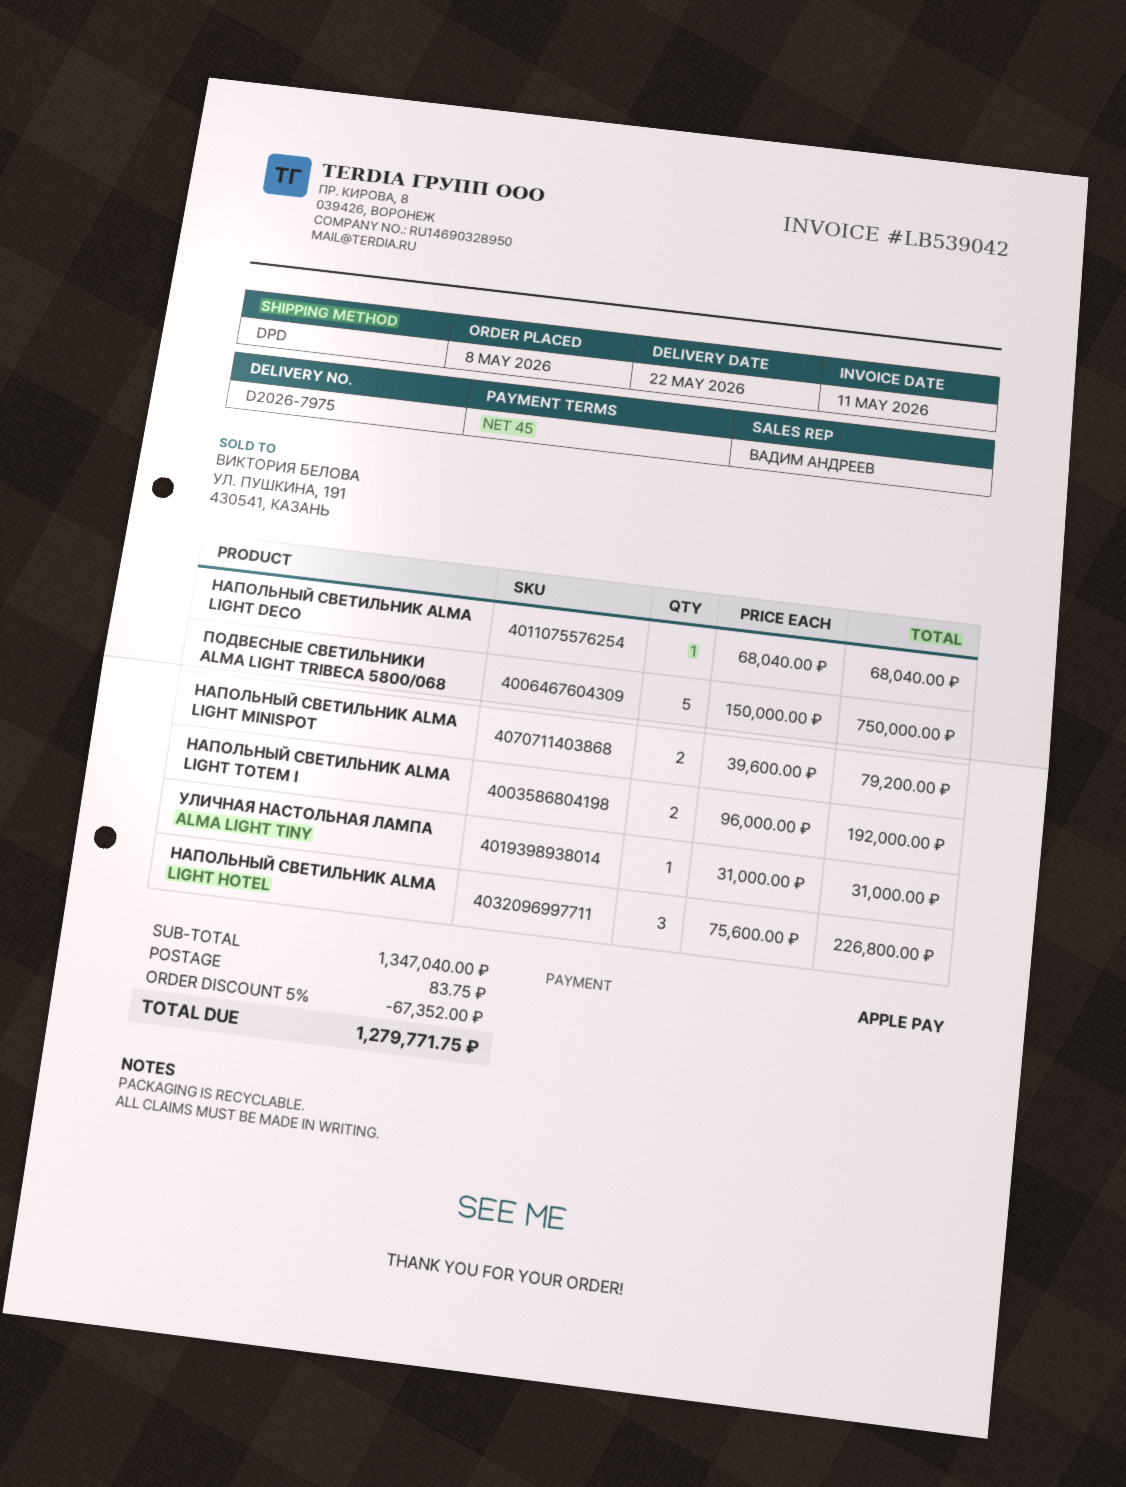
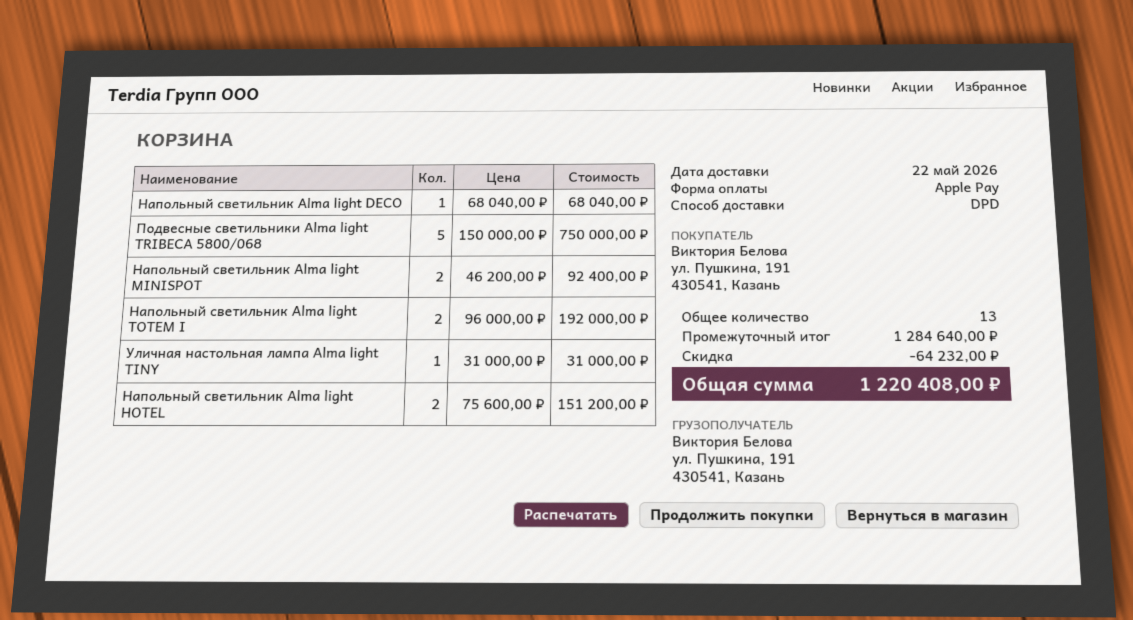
НАПОЛЬНЫЙ СВЕТИЛЬНИК ALMA LIGHT MINISPOT: 2 x 39600.00 = 79200.00 -> 2 x 46200.00 = 92400.00
НАПОЛЬНЫЙ СВЕТИЛЬНИК ALMA LIGHT HOTEL: 3 x 75600.00 = 226800.00 -> 2 x 75600.00 = 151200.00
subtotal: 1347040.00 -> 1284640.00
discount: 67352.00 -> 64232.00
shipping: 83.75 -> none
total: 1279771.75 -> 1220408.00

